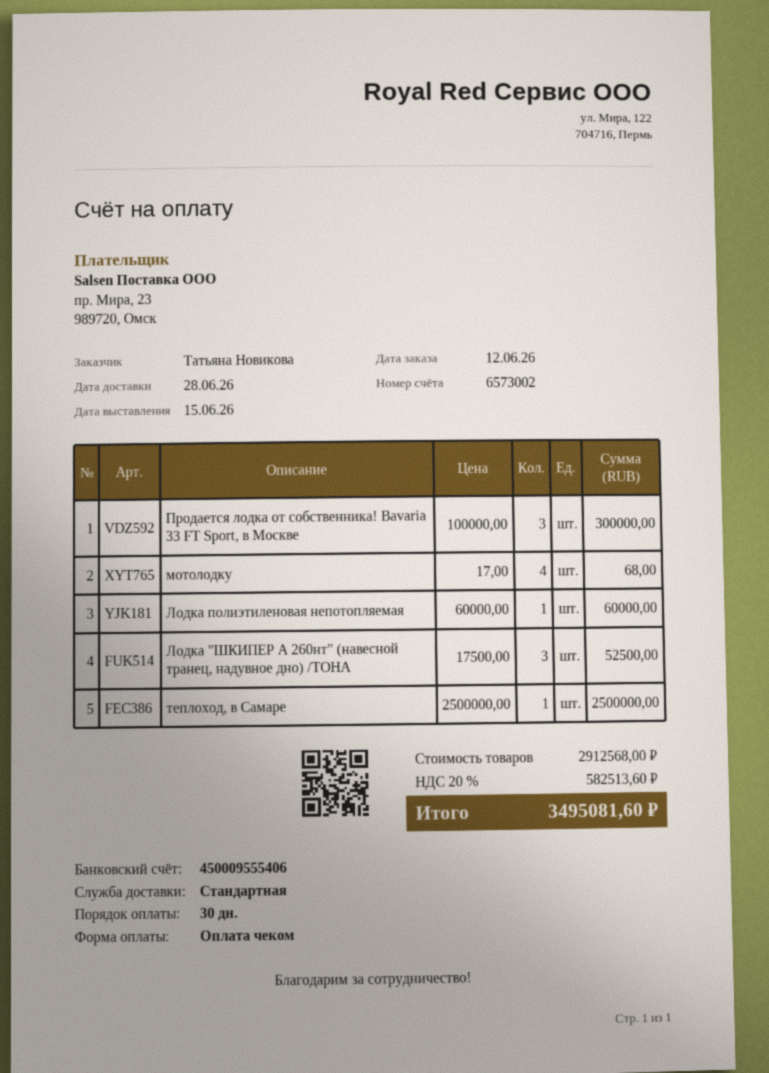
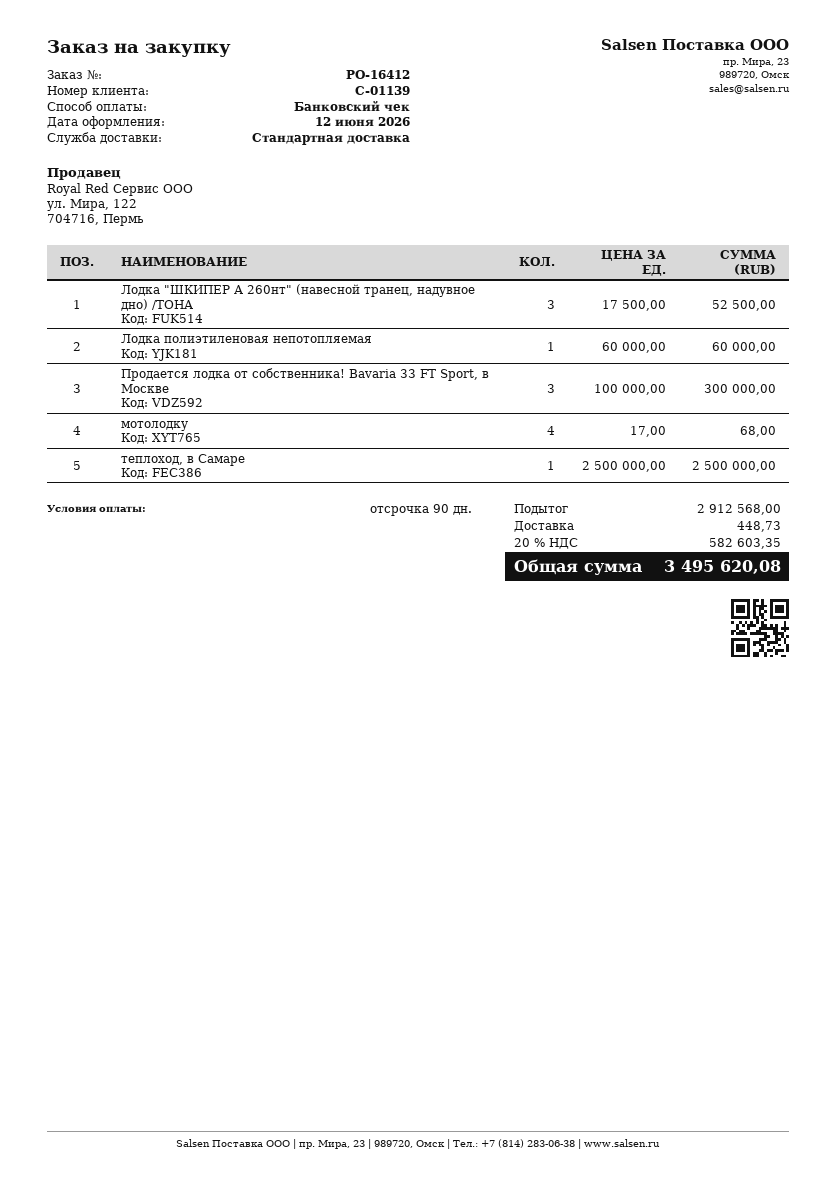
payment terms: 30 days -> 90 days
shipping: none -> 448.73
tax: 20% = 582513.60 -> 20% = 582603.35
total: 3495081.60 -> 3495620.08

